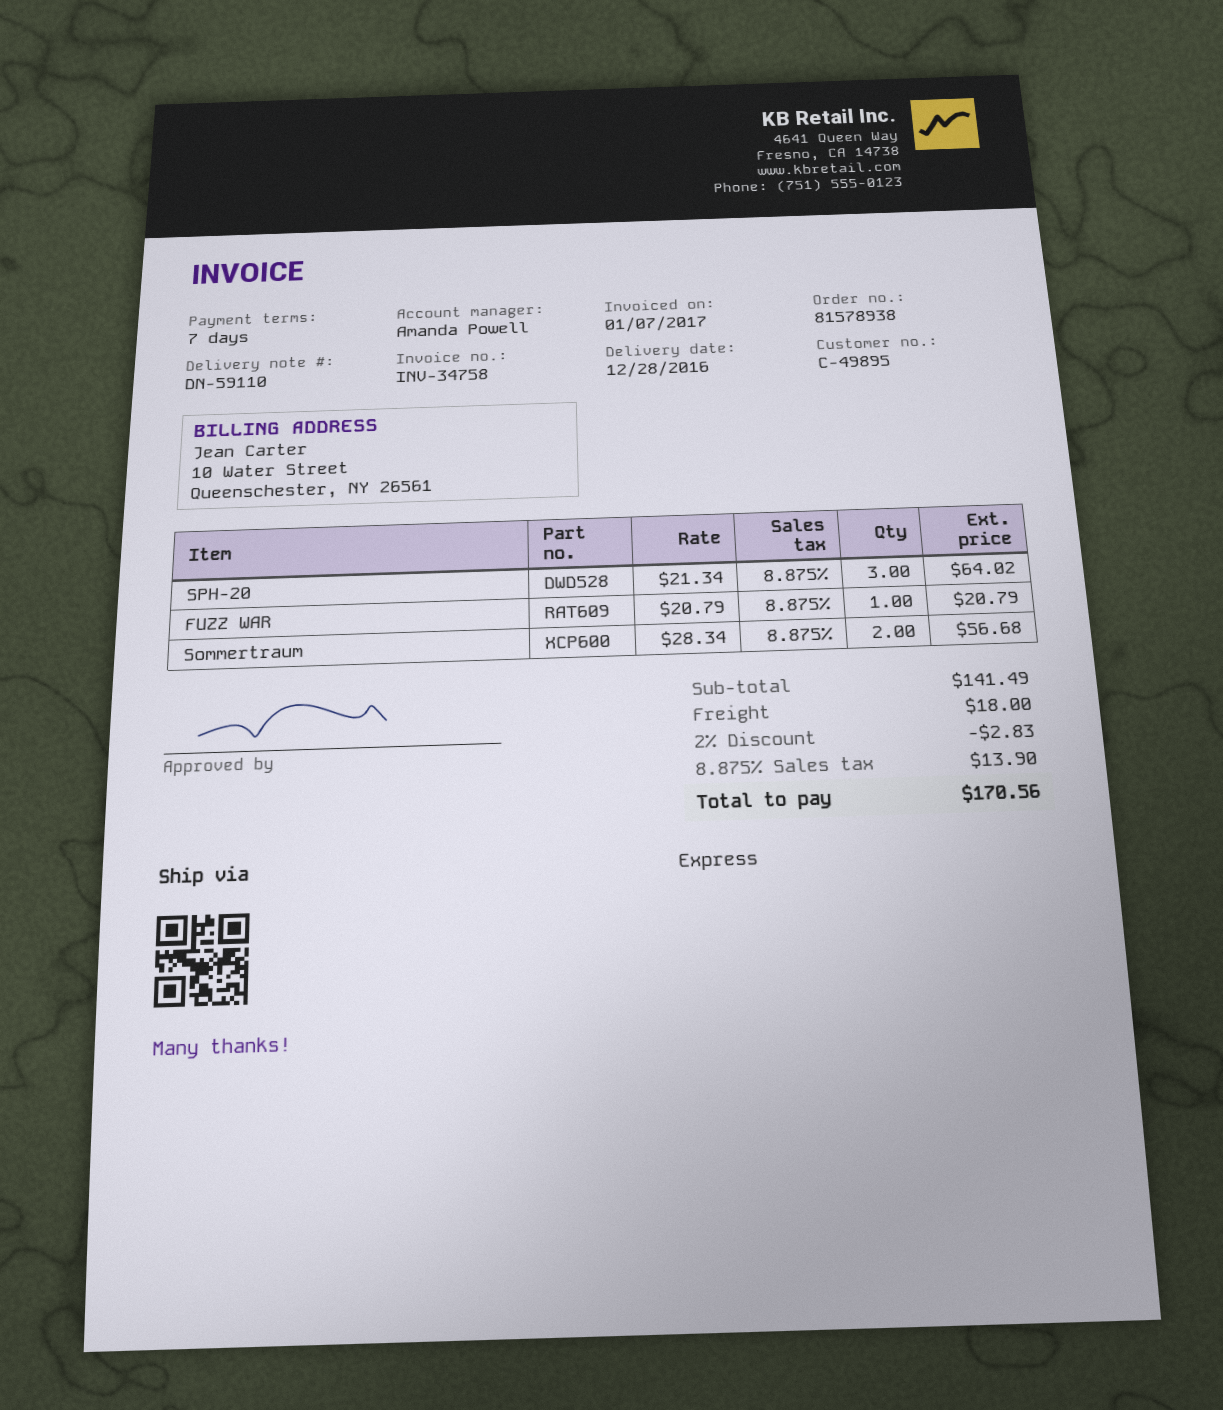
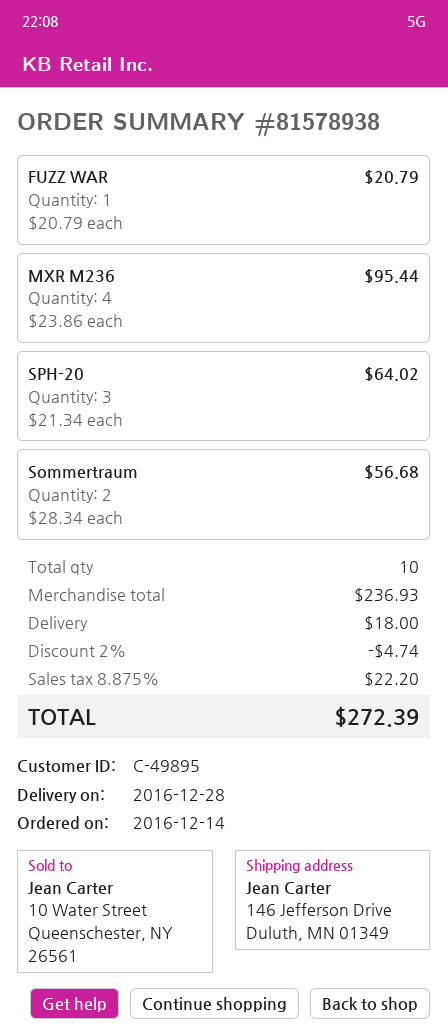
MXR M236: none -> 4 x 23.86 = 95.44
subtotal: 141.49 -> 236.93
discount: 2% = 2.83 -> 2% = 4.74
tax: 8.875% = 13.90 -> 8.875% = 22.20
total: 170.56 -> 272.39

